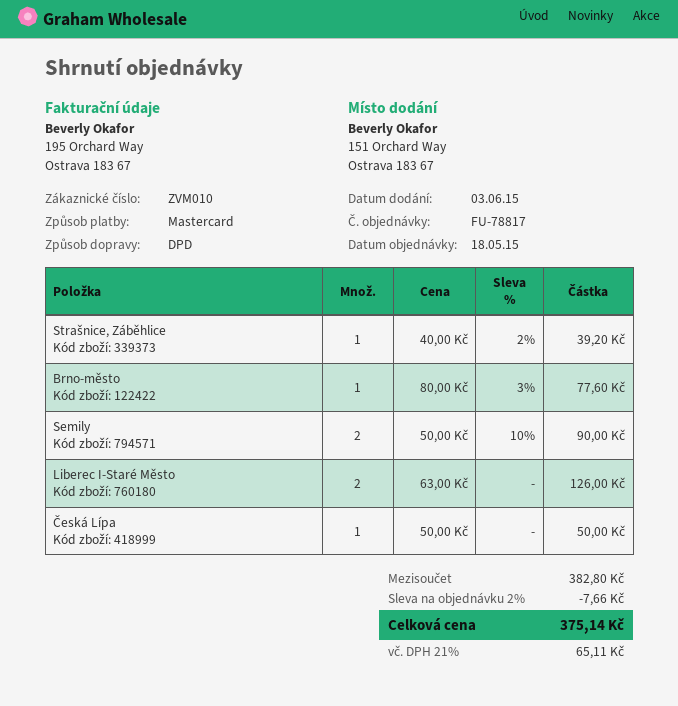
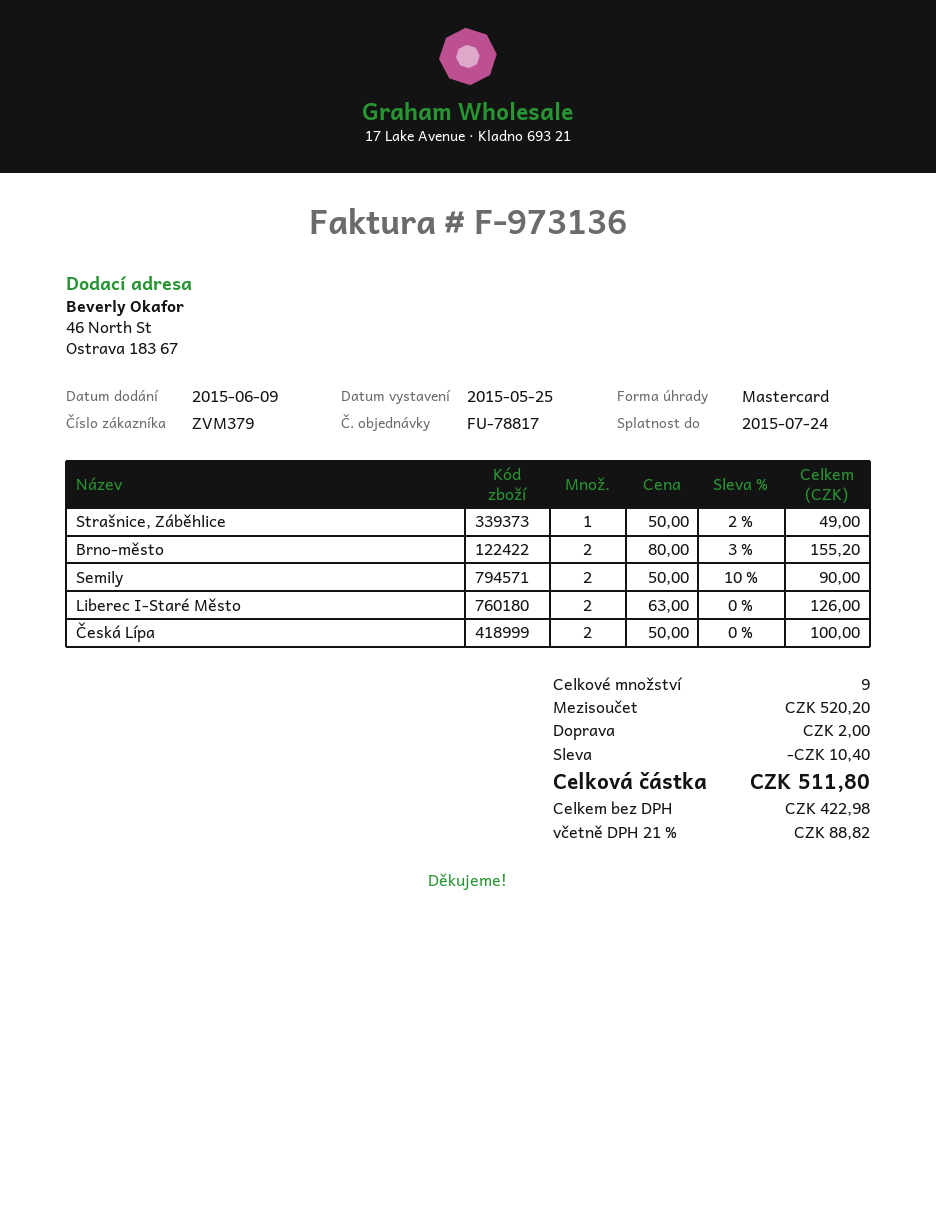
delivery date: 2015-06-03 -> 2015-06-09
customer number: ZVM010 -> ZVM379
ship to: 151 Orchard Way, Ostrava 183 67 -> 46 North St, Ostrava 183 67
Strašnice, Záběhlice: 1 x 40.00 - 2% = 39.20 -> 1 x 50.00 - 2% = 49.00
Brno-město: 1 x 80.00 - 3% = 77.60 -> 2 x 80.00 - 3% = 155.20
Česká Lípa: 1 x 50.00 = 50.00 -> 2 x 50.00 = 100.00
subtotal: 382.80 -> 520.20
discount: 7.66 -> 10.40
shipping: none -> 2.00
tax: 21% = 65.11 -> 21% = 88.82
total: 375.14 -> 511.80

